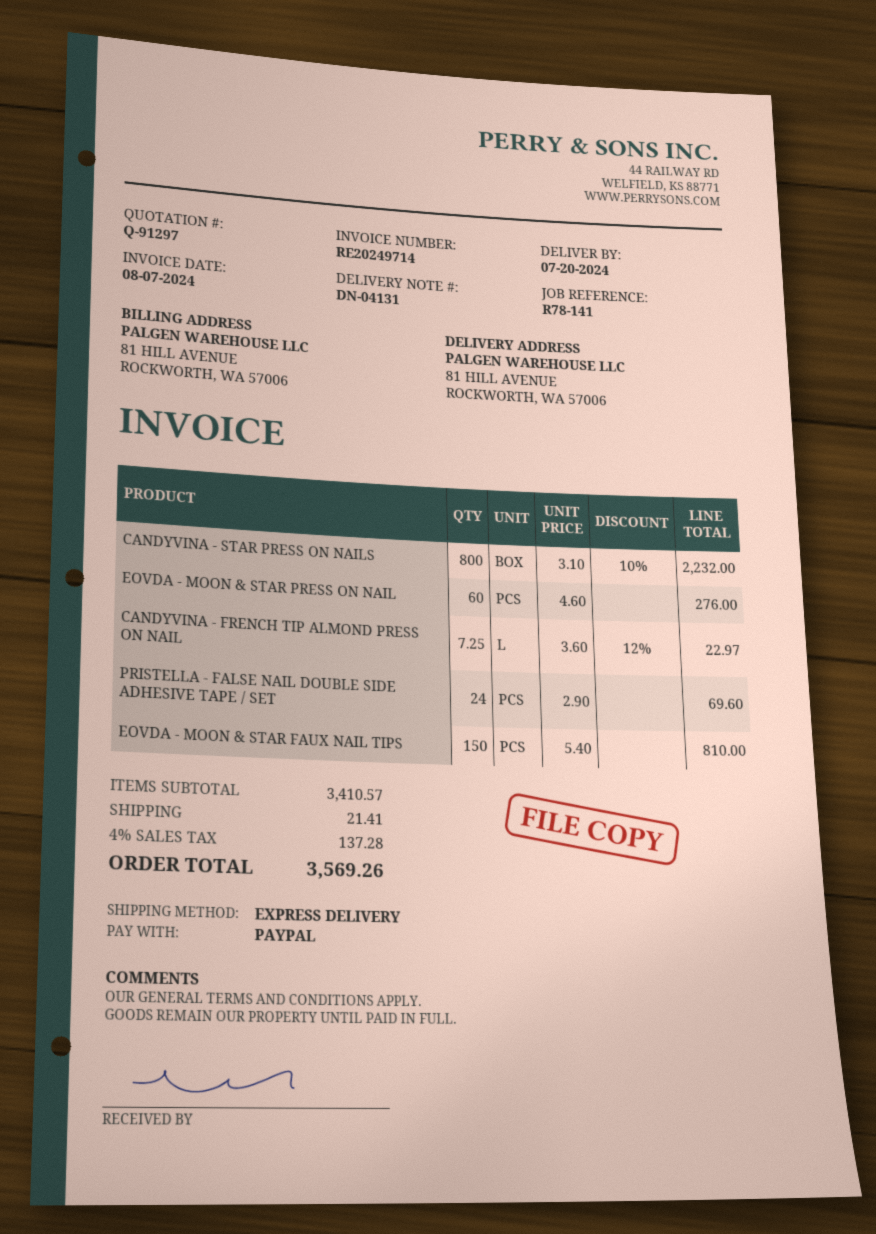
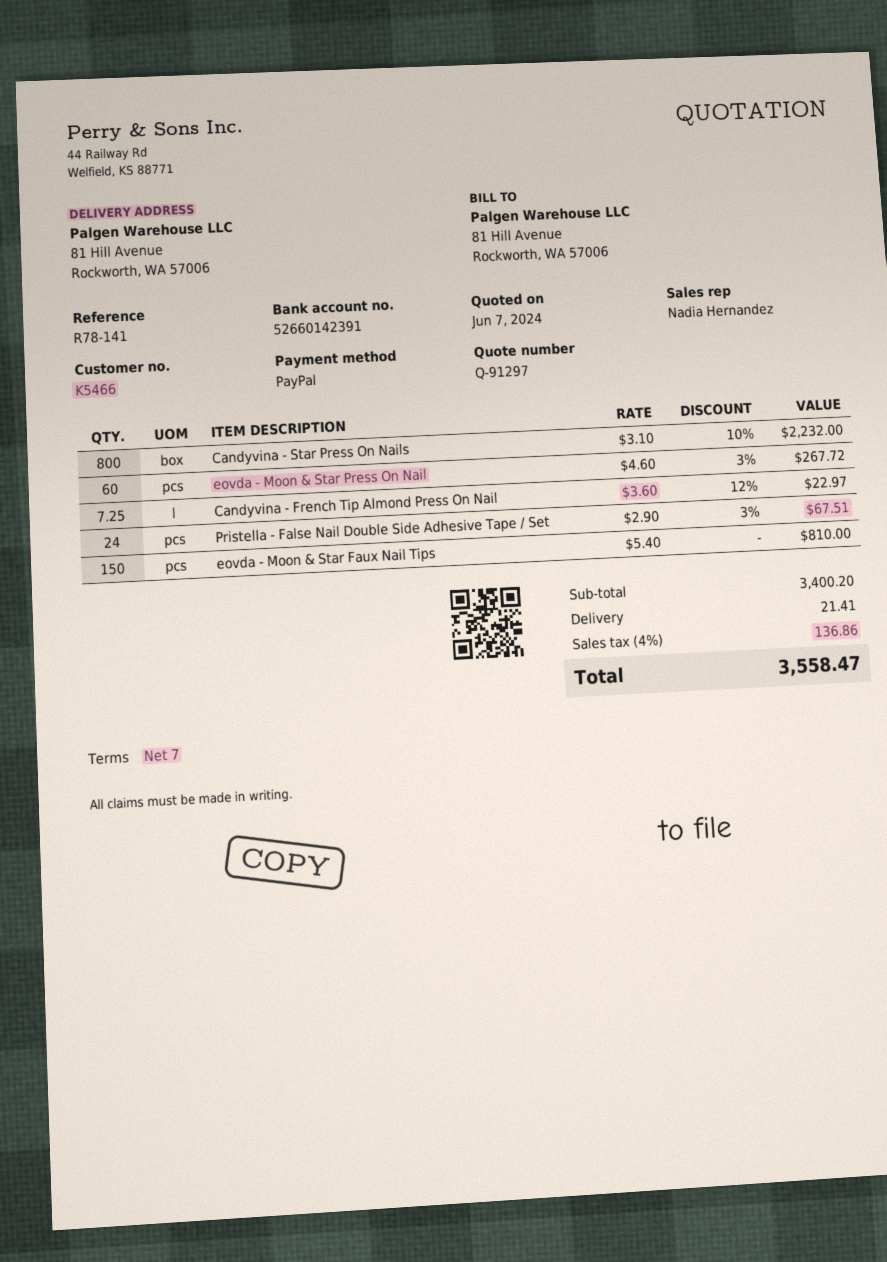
EOVDA - MOON & STAR PRESS ON NAIL: 60 x 4.60 = 276.00 -> 60 x 4.60 - 3% = 267.72
PRISTELLA - FALSE NAIL DOUBLE SIDE ADHESIVE TAPE / SET: 24 x 2.90 = 69.60 -> 24 x 2.90 - 3% = 67.51
subtotal: 3410.57 -> 3400.20
tax: 4% = 137.28 -> 4% = 136.86
total: 3569.26 -> 3558.47

